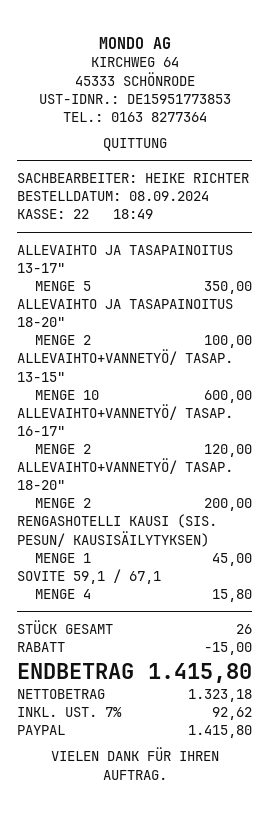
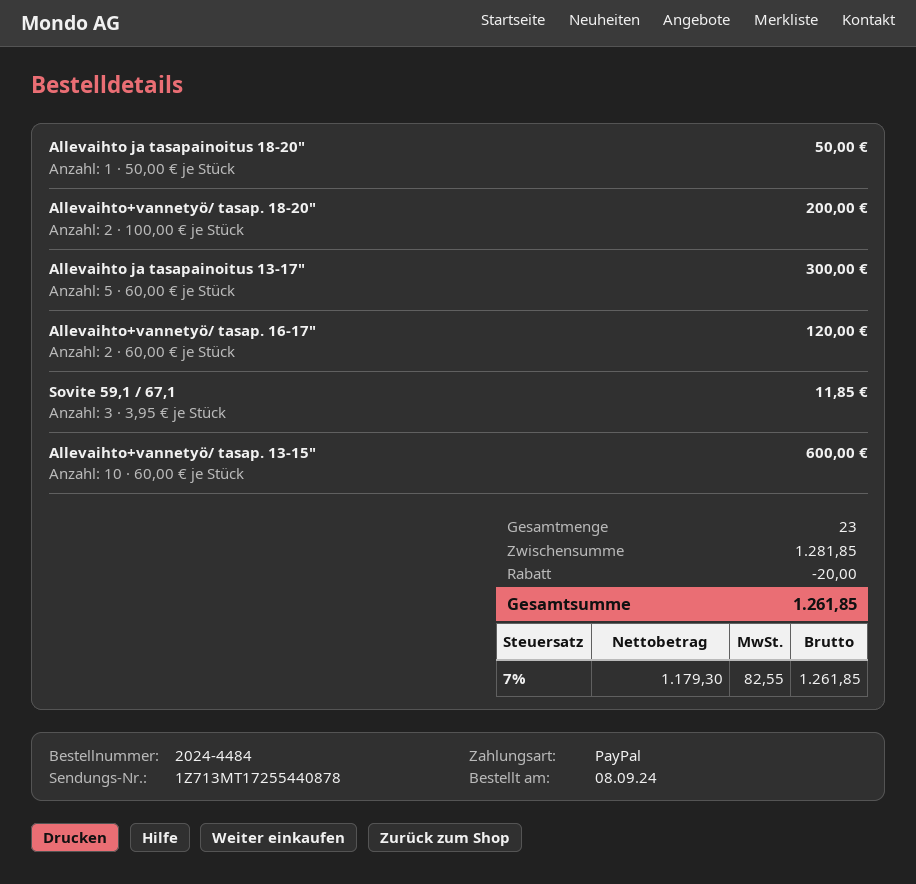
ALLEVAIHTO JA TASAPAINOITUS 13-17": 5 for 350.00 -> 5 for 300.00
ALLEVAIHTO JA TASAPAINOITUS 18-20": 2 for 100.00 -> 1 for 50.00
RENGASHOTELLI KAUSI (SIS. PESUN/ KAUSISÄILYTYKSEN): 1 for 45.00 -> none
SOVITE 59,1 / 67,1: 4 for 15.80 -> 3 for 11.85
total quantity: 26 -> 23
discount: 15.00 -> 20.00
net: 1323.18 -> 1179.30
tax: 7% = 92.62 -> 7% = 82.55
total: 1415.80 -> 1261.85

